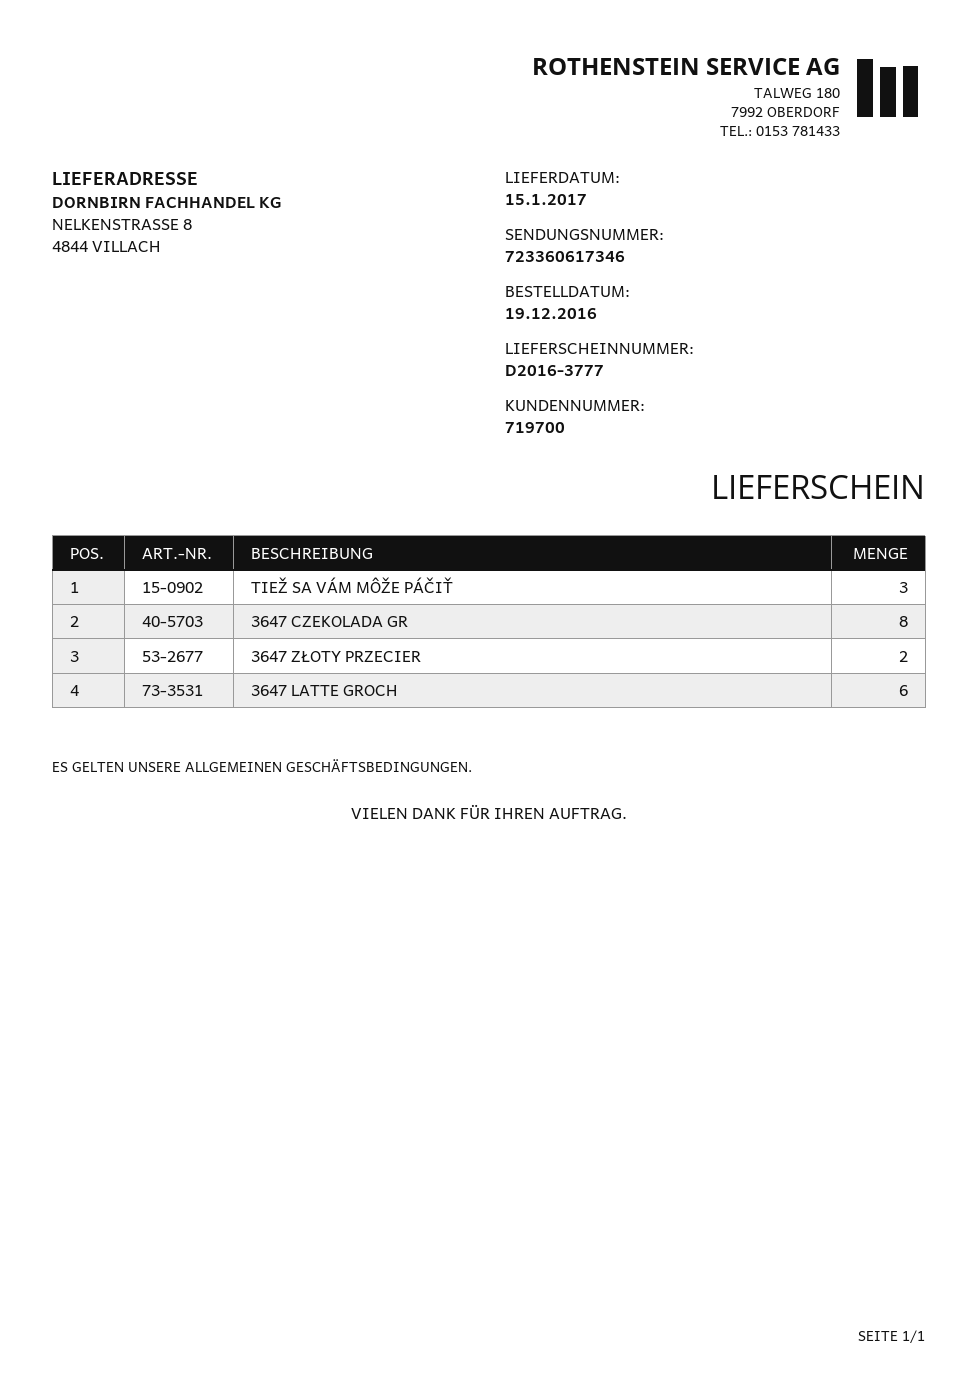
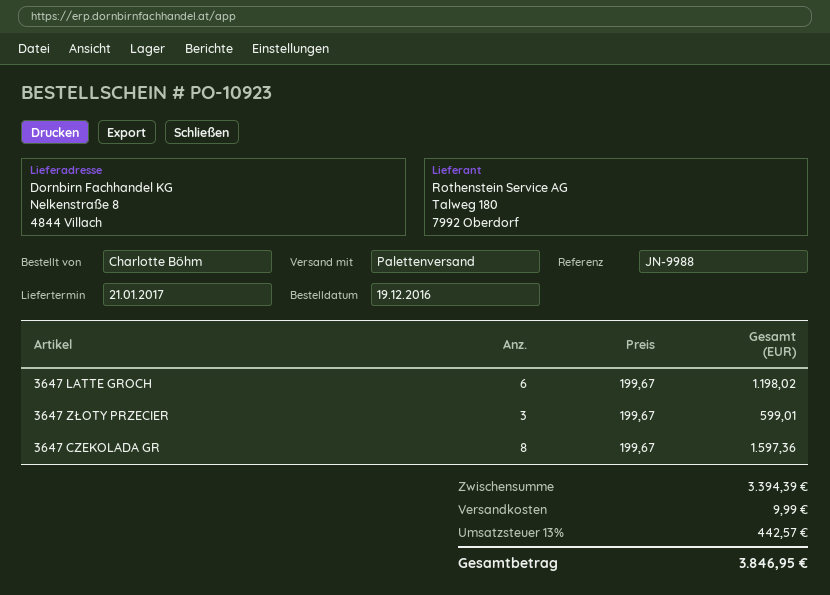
delivery date: 2017-01-15 -> 2017-01-21
TIEŽ SA VÁM MÔŽE PÁČIŤ: 3 -> none
3647 ZŁOTY PRZECIER: 2 -> 3

